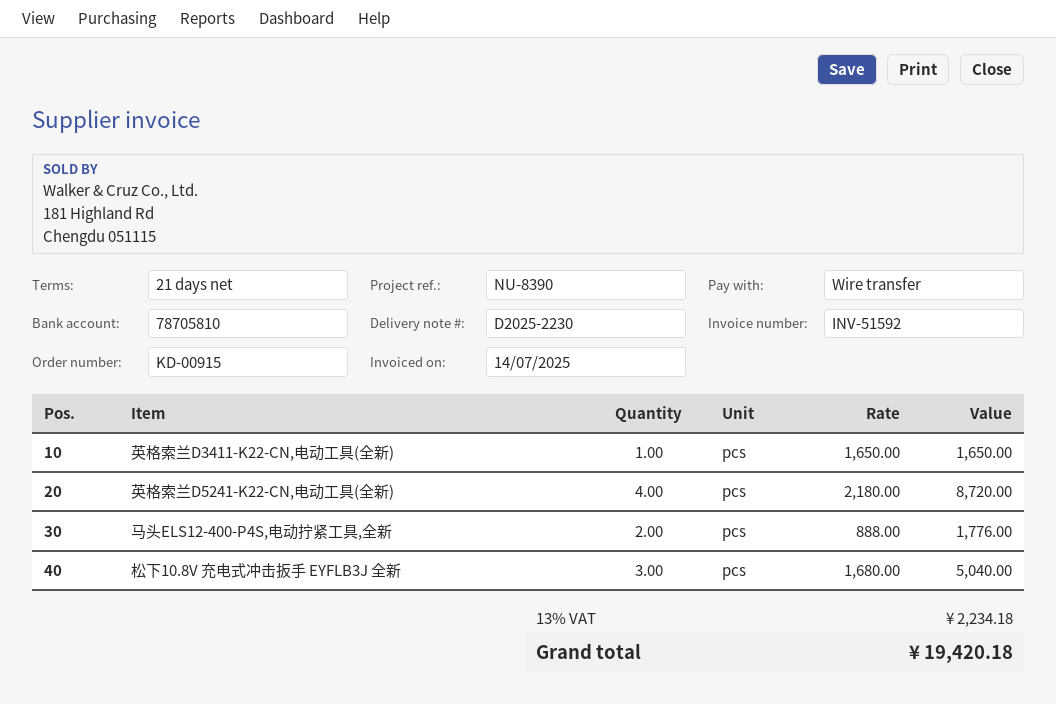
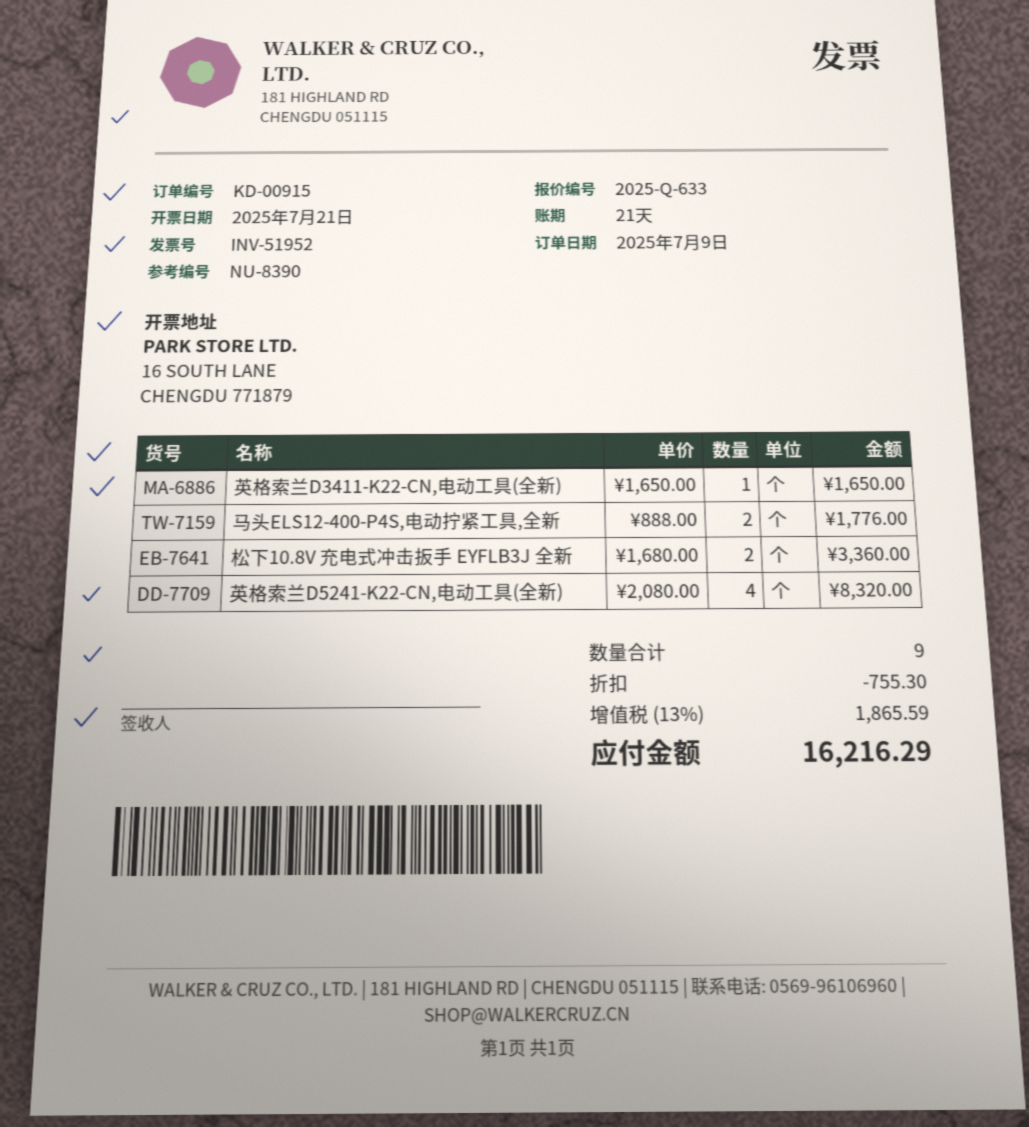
invoice number: INV-51592 -> INV-51952
invoice date: 2025-07-14 -> 2025-07-21
英格索兰D5241-K22-CN,电动工具(全新): 4 x 2180.00 = 8720.00 -> 4 x 2080.00 = 8320.00
松下10.8V 充电式冲击扳手 EYFLB3J 全新: 3 x 1680.00 = 5040.00 -> 2 x 1680.00 = 3360.00
discount: none -> 755.30
tax: 13% = 2234.18 -> 13% = 1865.59
total: 19420.18 -> 16216.29

